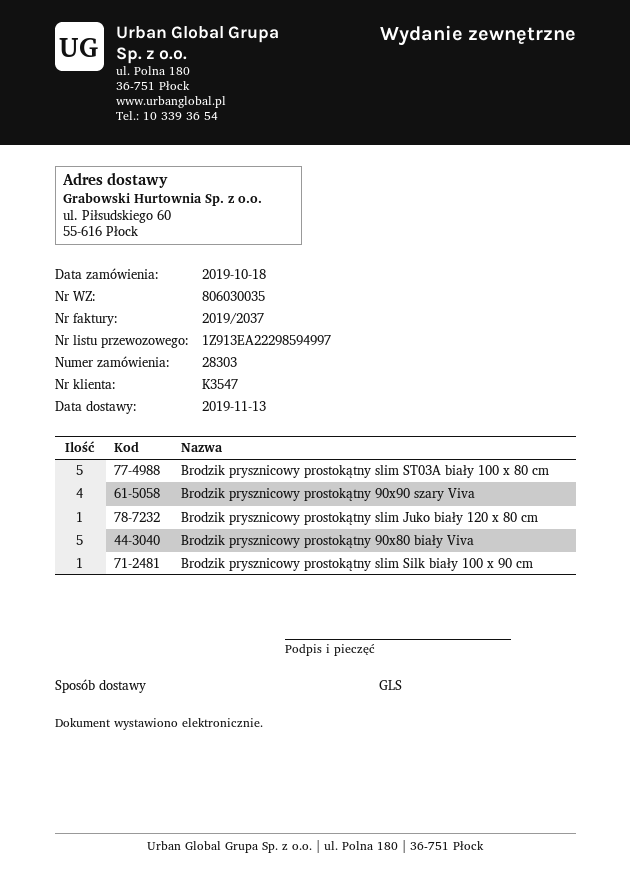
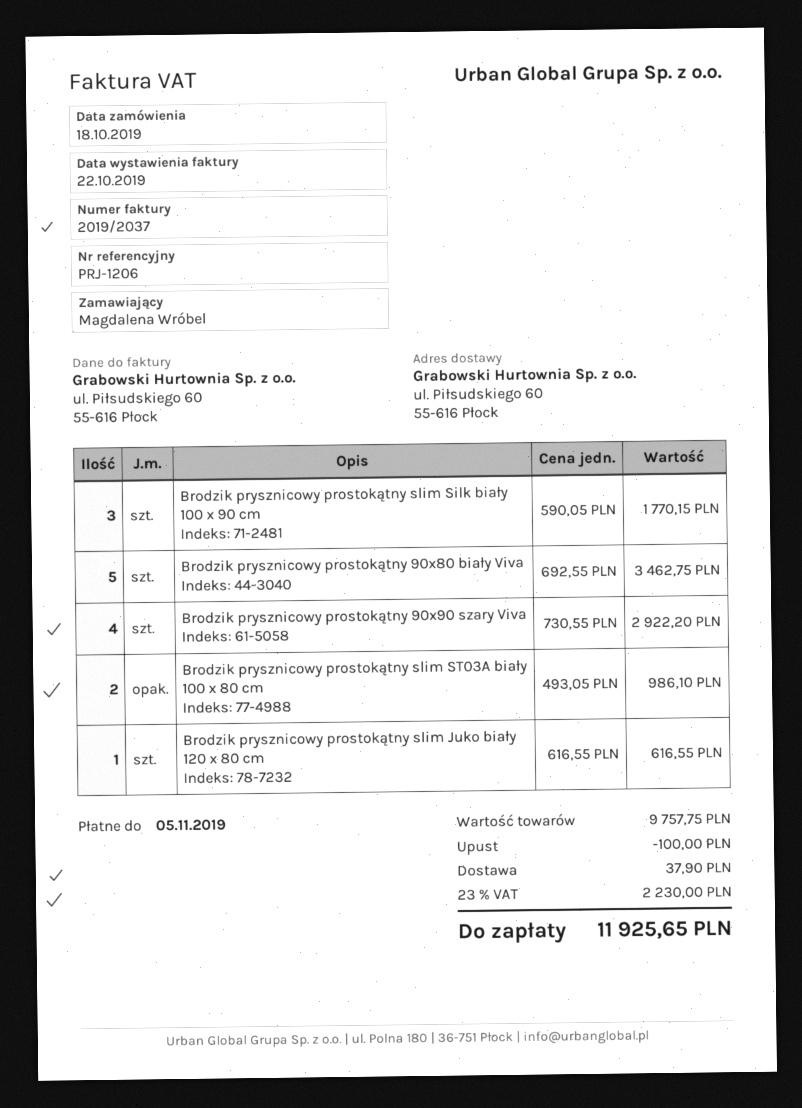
Brodzik prysznicowy prostokątny slim ST03A biały 100 x 80 cm: 5 -> 2
Brodzik prysznicowy prostokątny slim Silk biały 100 x 90 cm: 1 -> 3

